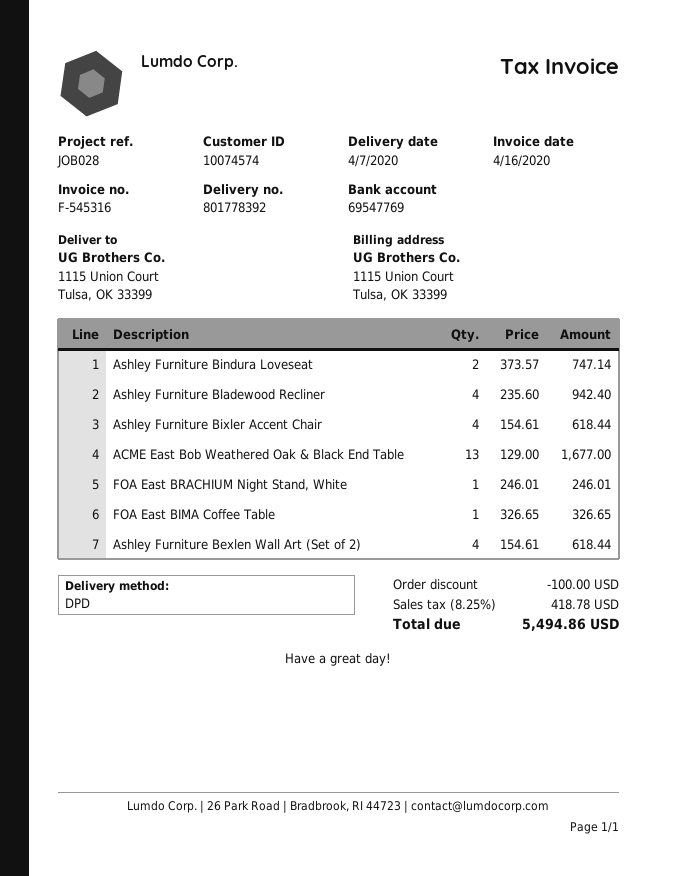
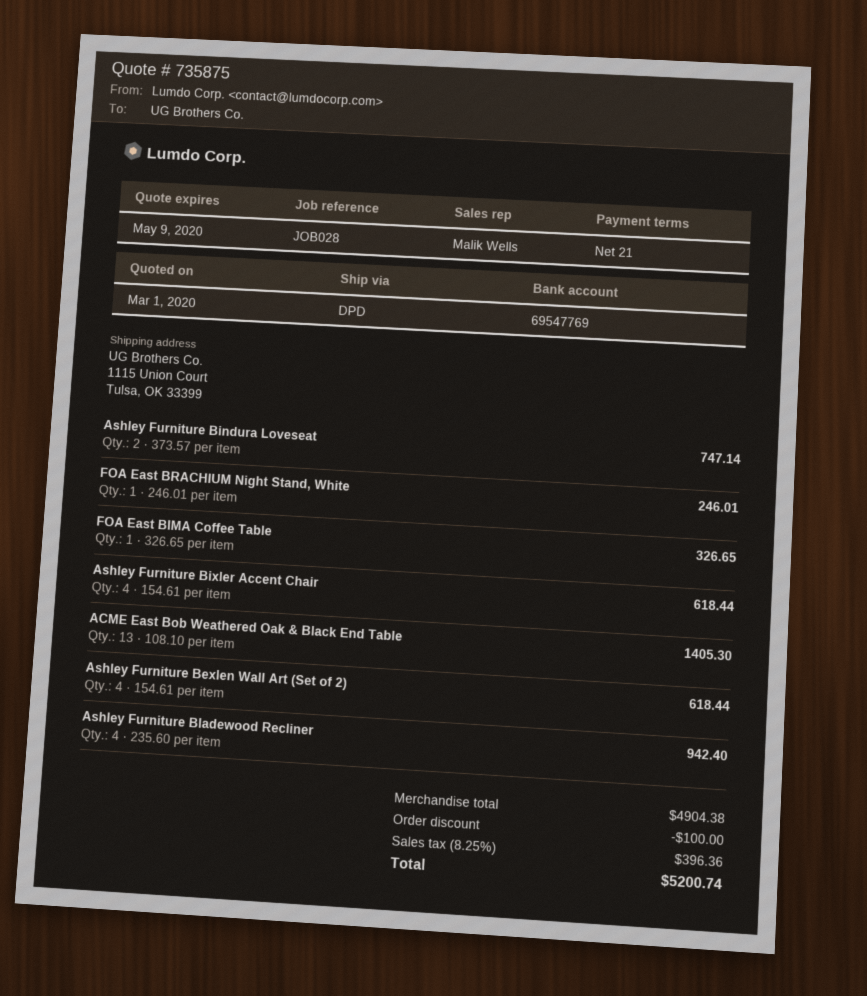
ACME East Bob Weathered Oak & Black End Table: 13 x 129.00 = 1677.00 -> 13 x 108.10 = 1405.30
tax: 8.25% = 418.78 -> 8.25% = 396.36
total: 5494.86 -> 5200.74

